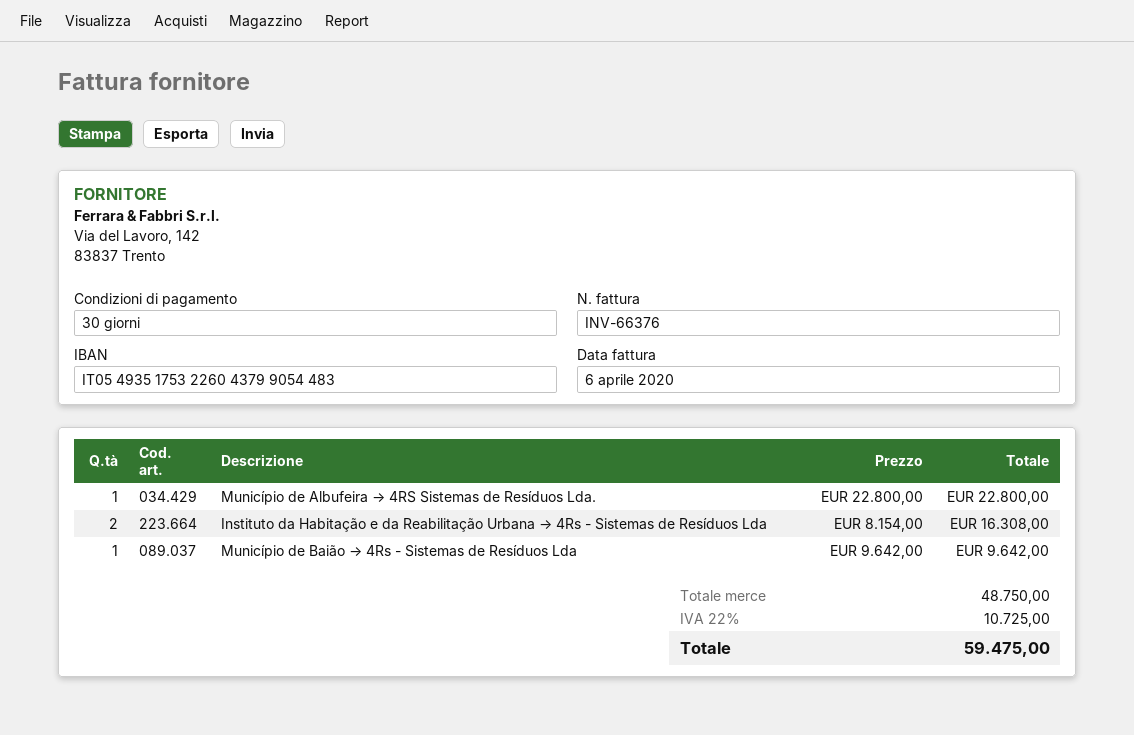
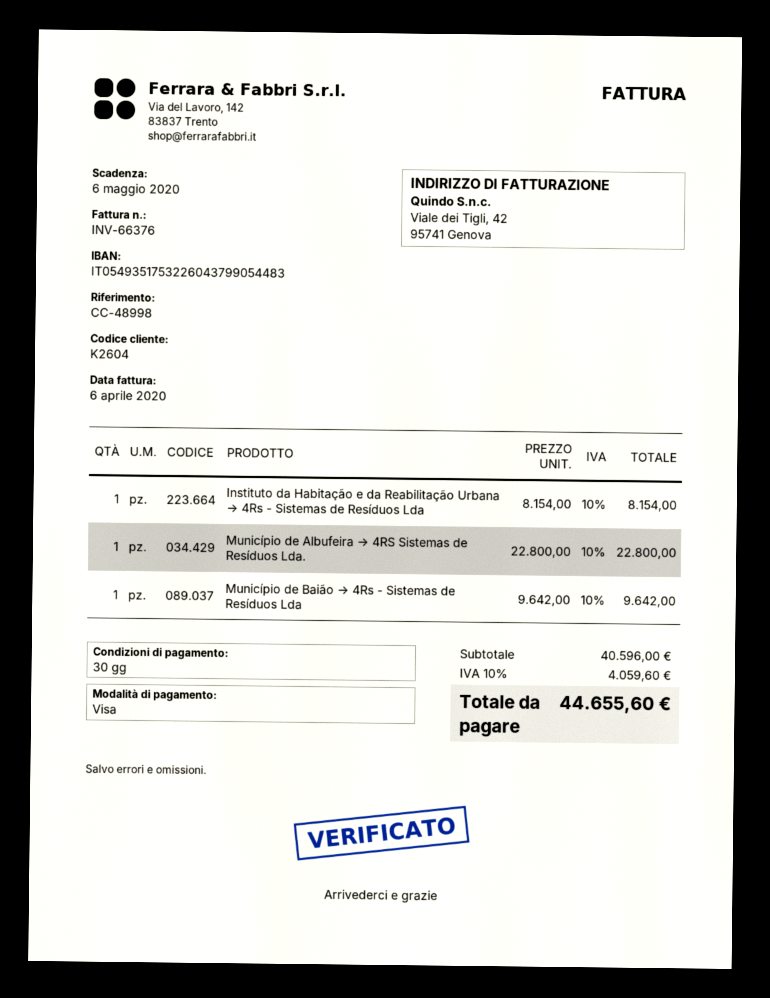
Instituto da Habitação e da Reabilitação Urbana → 4Rs - Sistemas de Resíduos Lda: 2 x 8154.00 = 16308.00 -> 1 x 8154.00 = 8154.00
subtotal: 48750.00 -> 40596.00
tax: 22% = 10725.00 -> 10% = 4059.60
total: 59475.00 -> 44655.60

